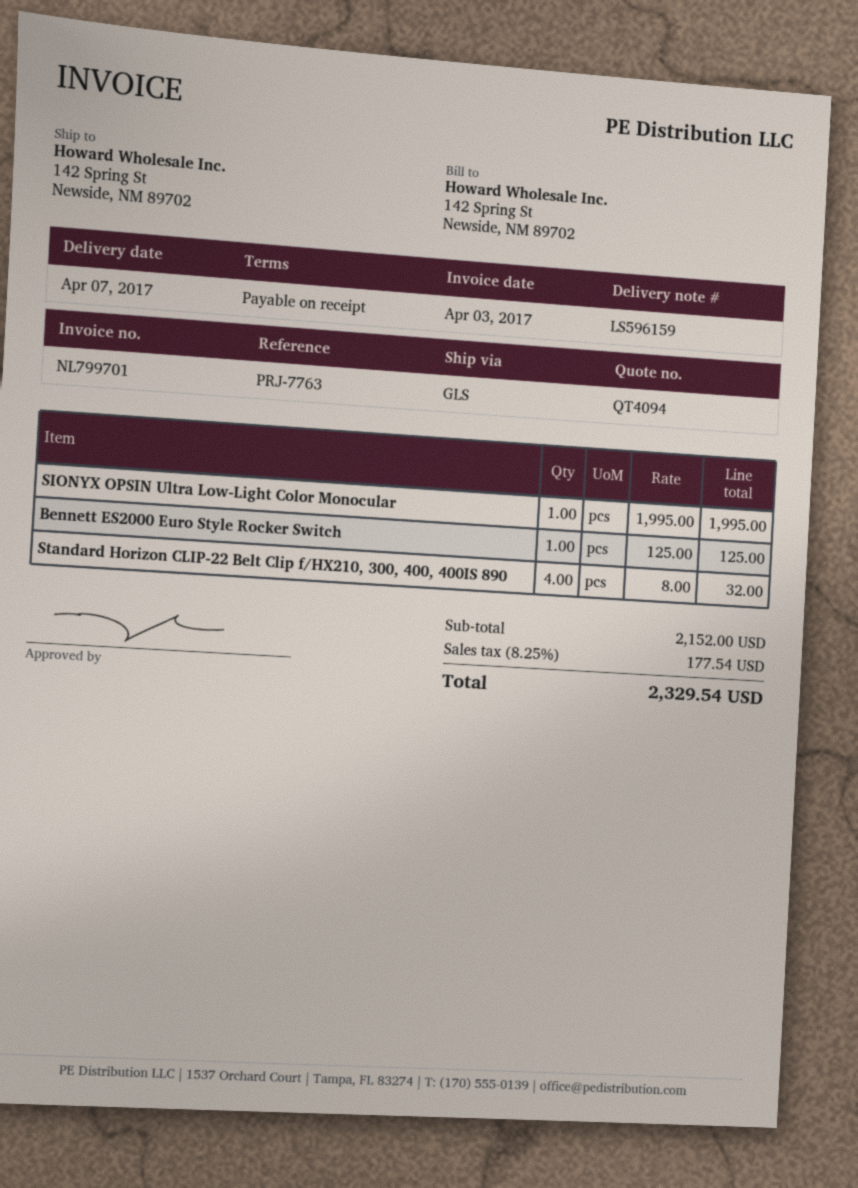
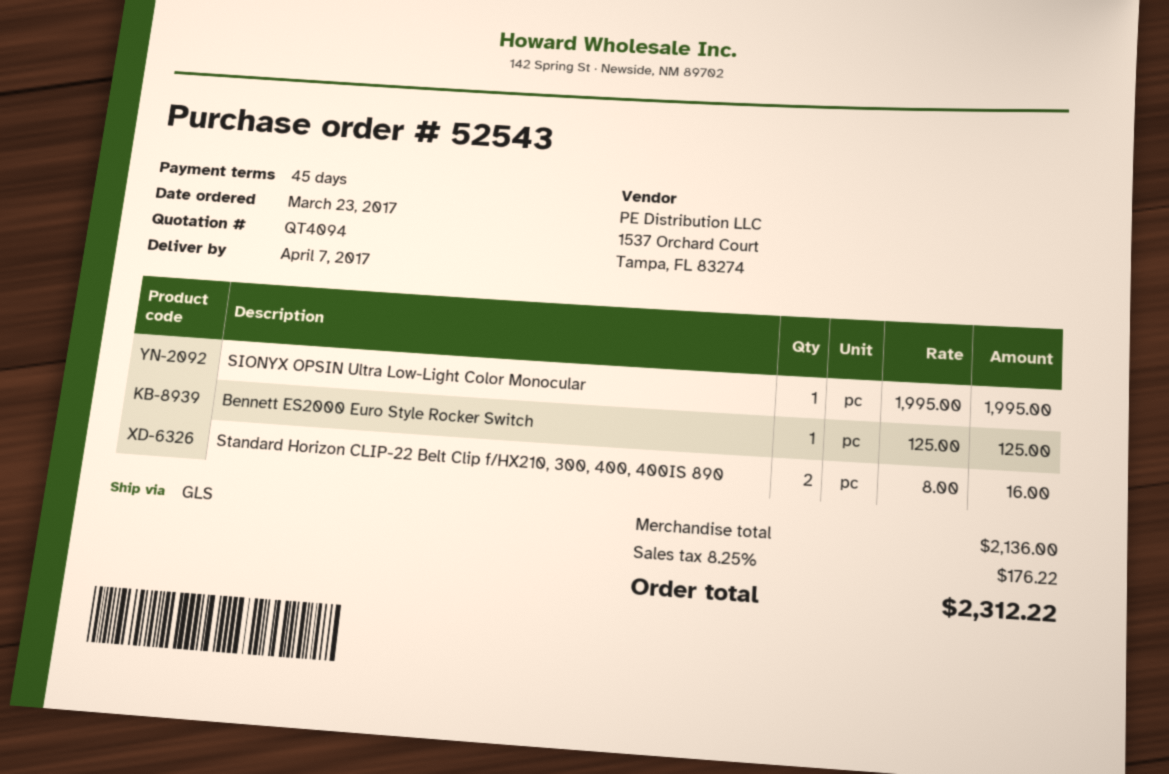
payment terms: on receipt -> 45 days
Standard Horizon CLIP-22 Belt Clip f/HX210, 300, 400, 400IS 890: 4 x 8.00 = 32.00 -> 2 x 8.00 = 16.00
subtotal: 2152.00 -> 2136.00
tax: 8.25% = 177.54 -> 8.25% = 176.22
total: 2329.54 -> 2312.22

